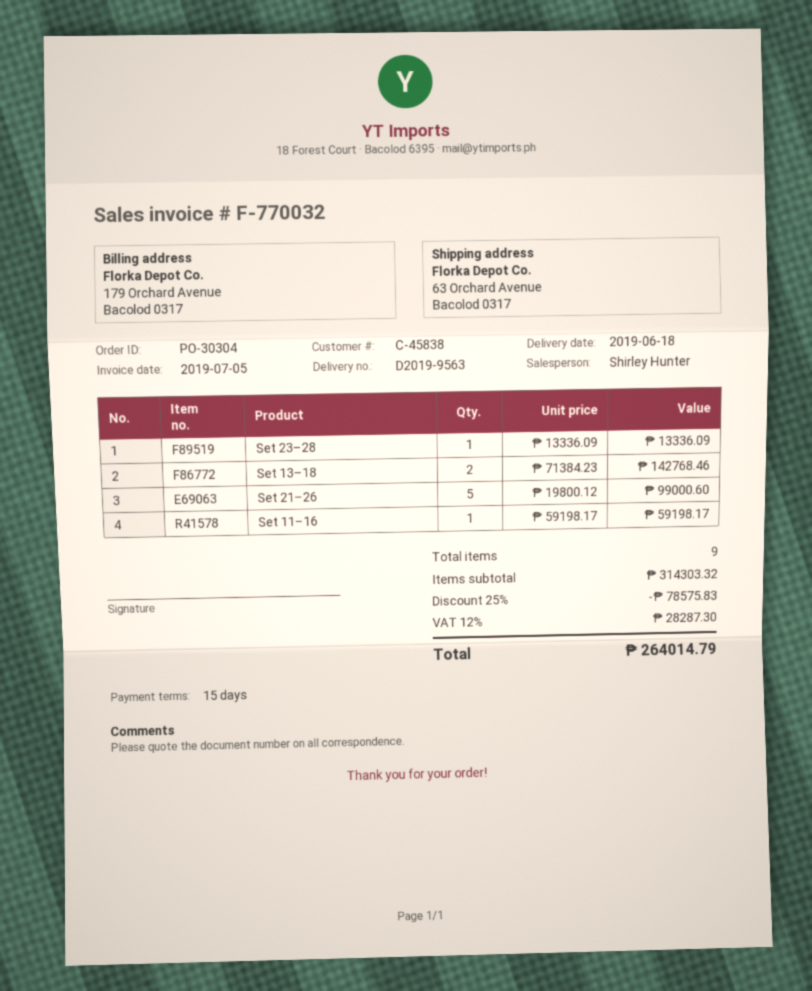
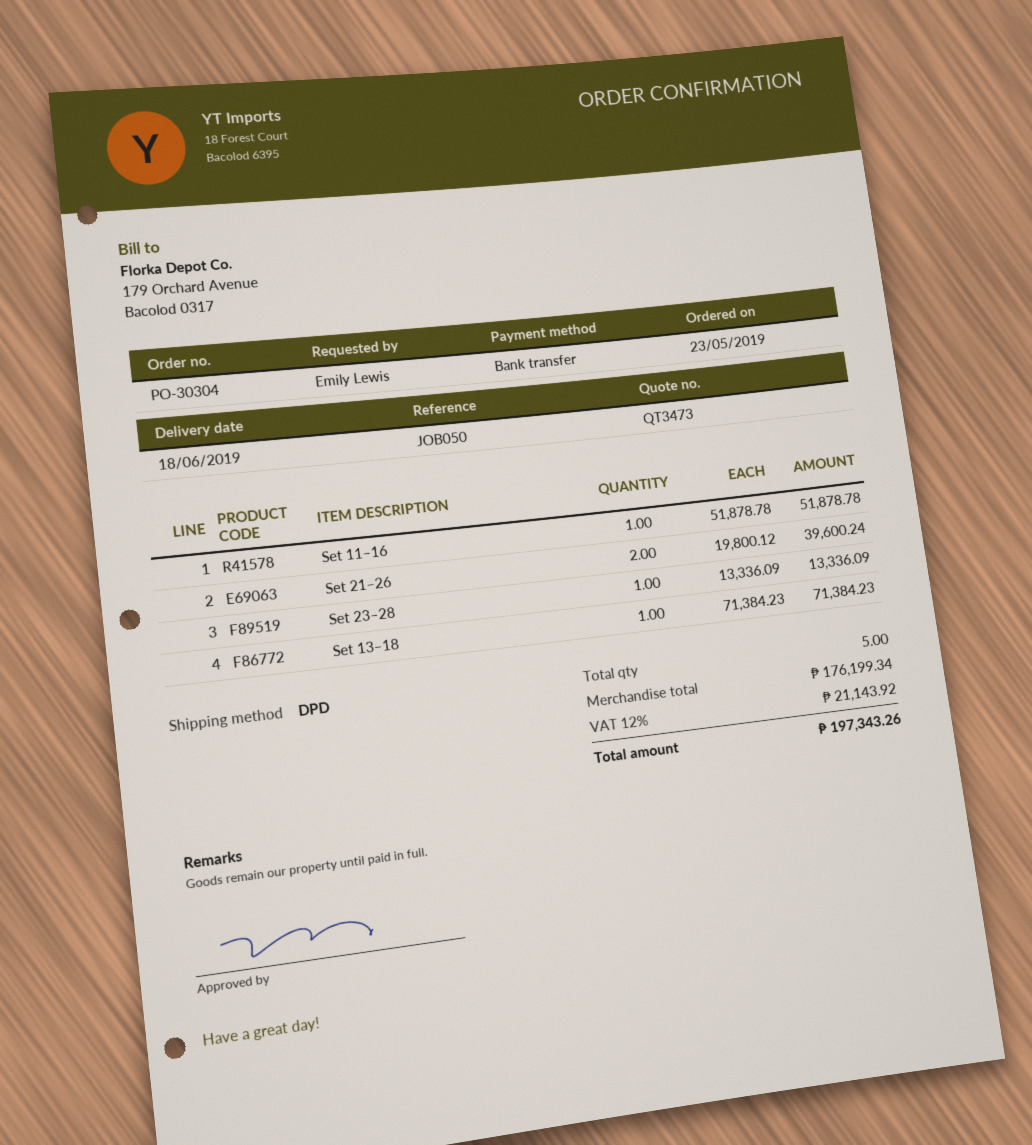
Set 13–18: 2 x 71384.23 = 142768.46 -> 1 x 71384.23 = 71384.23
Set 21–26: 5 x 19800.12 = 99000.60 -> 2 x 19800.12 = 39600.24
Set 11–16: 1 x 59198.17 = 59198.17 -> 1 x 51878.78 = 51878.78
total quantity: 9 -> 5
subtotal: 314303.32 -> 176199.34
discount: 25% = 78575.83 -> none
tax: 12% = 28287.30 -> 12% = 21143.92
total: 264014.79 -> 197343.26

